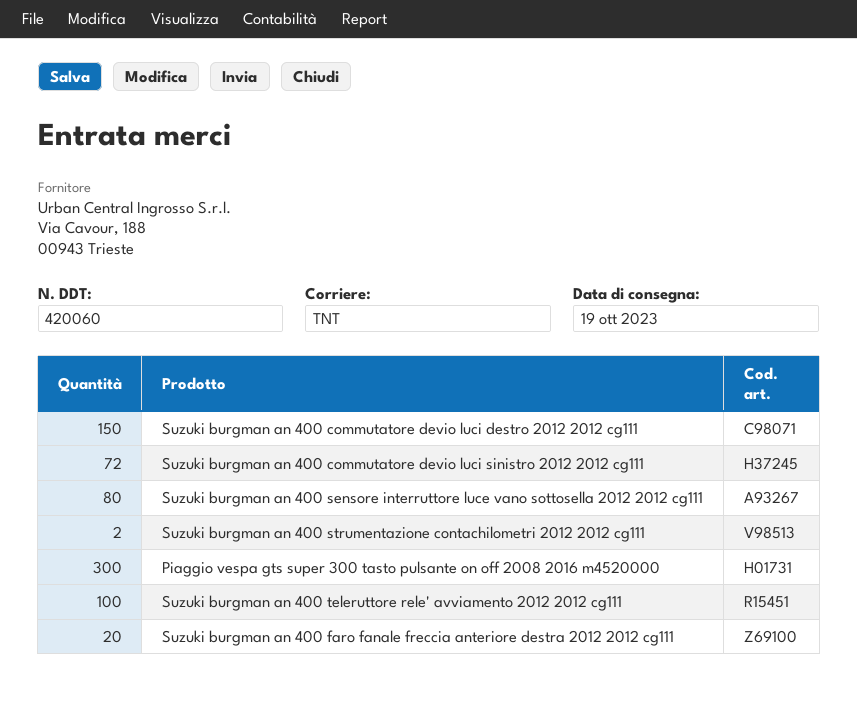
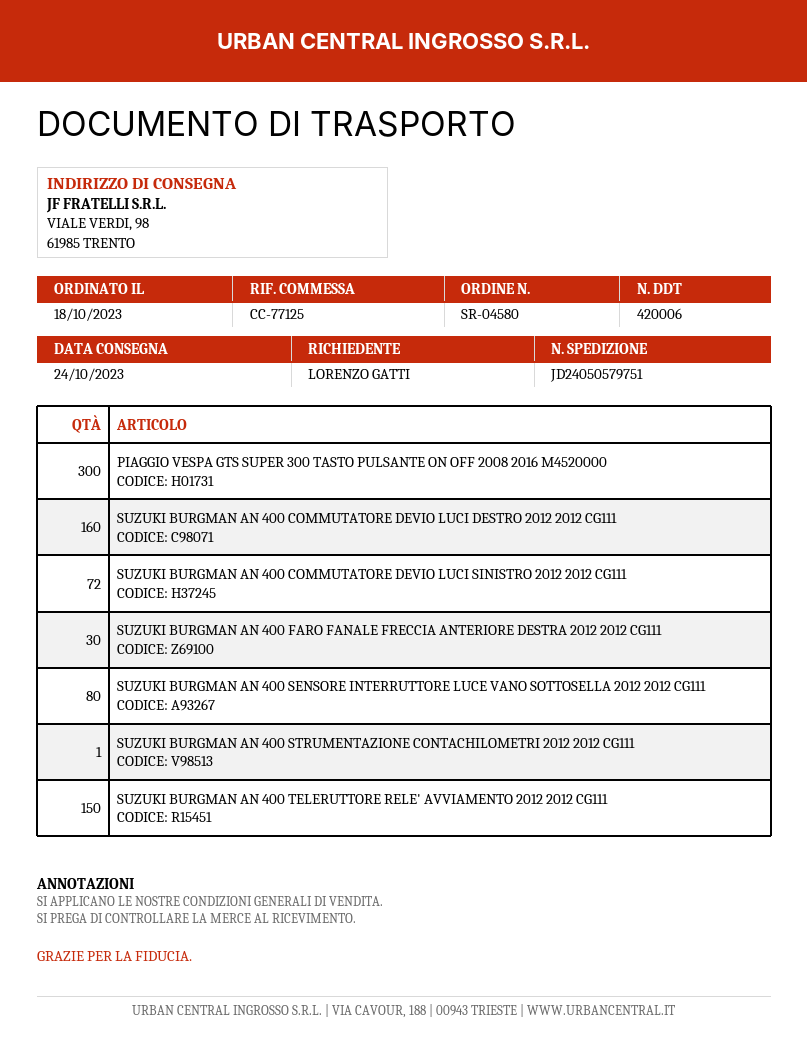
delivery note number: 420060 -> 420006
delivery date: 2023-10-19 -> 2023-10-24
Suzuki burgman an 400 commutatore devio luci destro 2012 2012 cg111: 150 -> 160
Suzuki burgman an 400 strumentazione contachilometri 2012 2012 cg111: 2 -> 1
Suzuki burgman an 400 teleruttore rele' avviamento 2012 2012 cg111: 100 -> 150
Suzuki burgman an 400 faro fanale freccia anteriore destra 2012 2012 cg111: 20 -> 30

